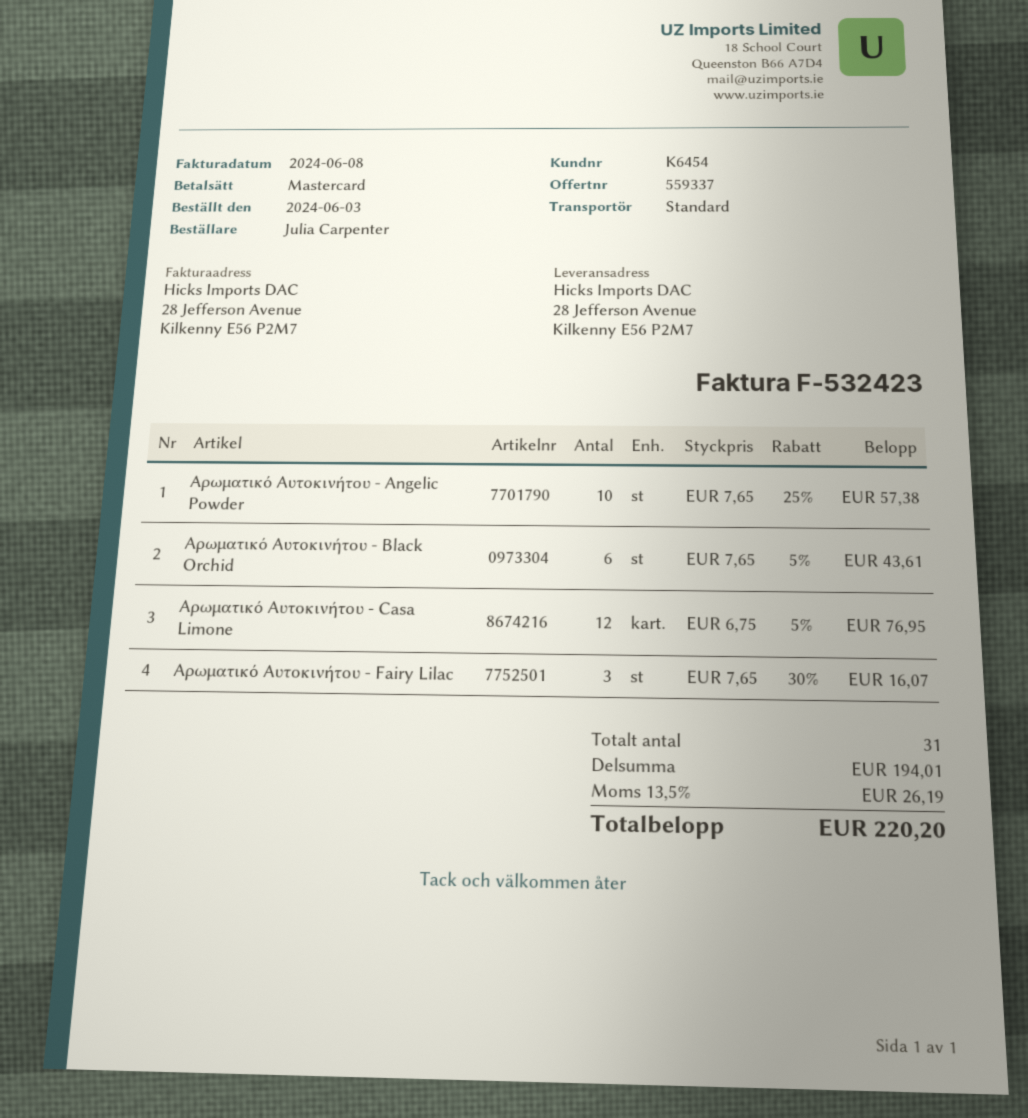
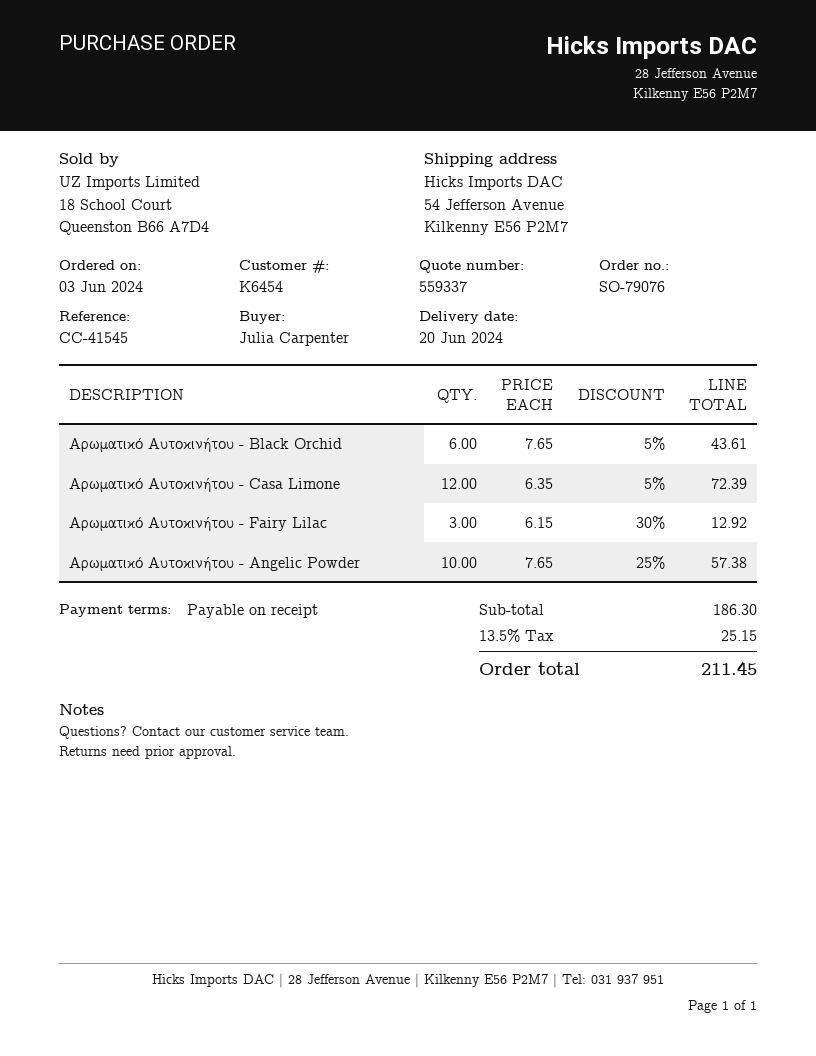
ship to: 28 Jefferson Avenue, Kilkenny E56 P2M7 -> 54 Jefferson Avenue, Kilkenny E56 P2M7
Αρωματικό Αυτοκινήτου - Casa Limone: 12 x 6.75 - 5% = 76.95 -> 12 x 6.35 - 5% = 72.39
Αρωματικό Αυτοκινήτου - Fairy Lilac: 3 x 7.65 - 30% = 16.07 -> 3 x 6.15 - 30% = 12.92
subtotal: 194.01 -> 186.30
tax: 13.5% = 26.19 -> 13.5% = 25.15
total: 220.20 -> 211.45

